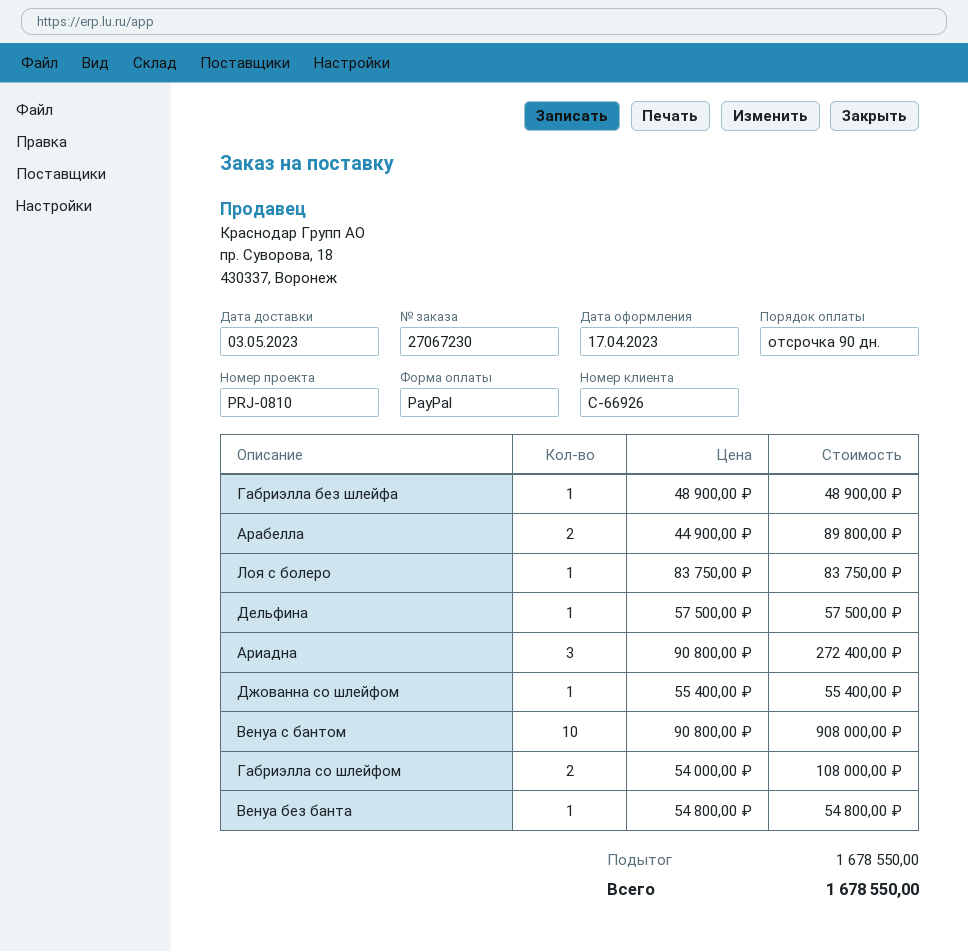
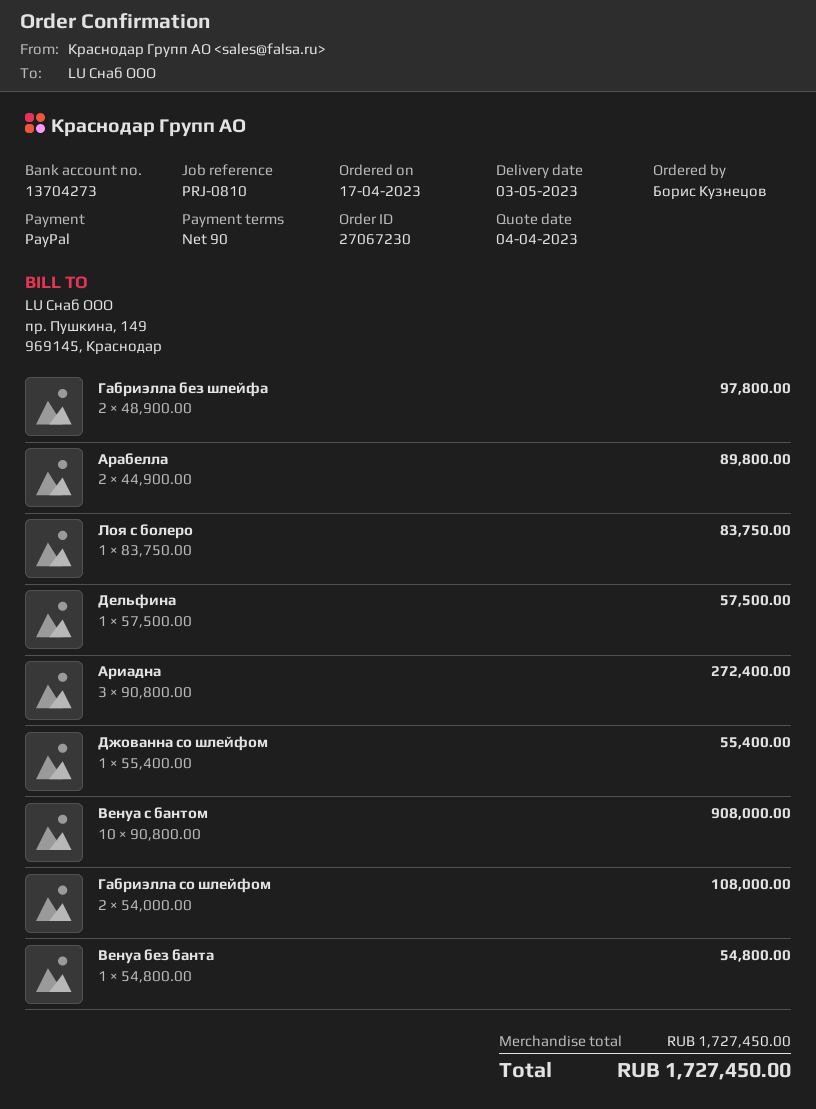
Габриэлла без шлейфа: 1 x 48900.00 = 48900.00 -> 2 x 48900.00 = 97800.00
subtotal: 1678550.00 -> 1727450.00
total: 1678550.00 -> 1727450.00

